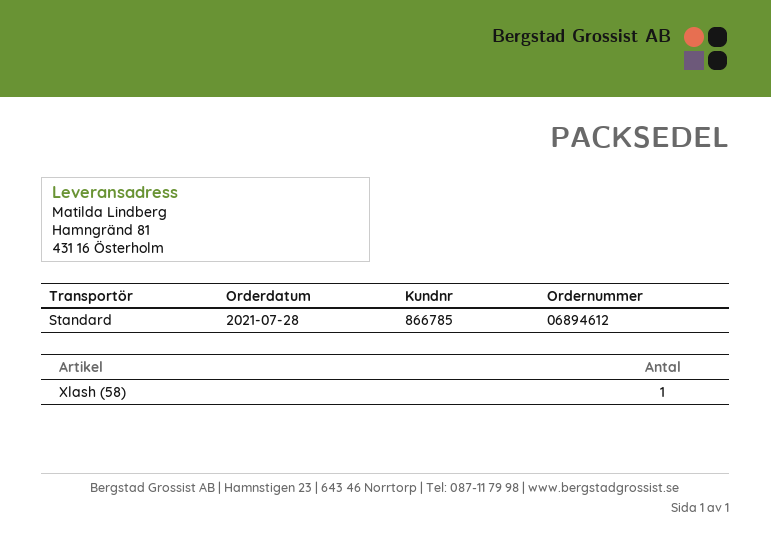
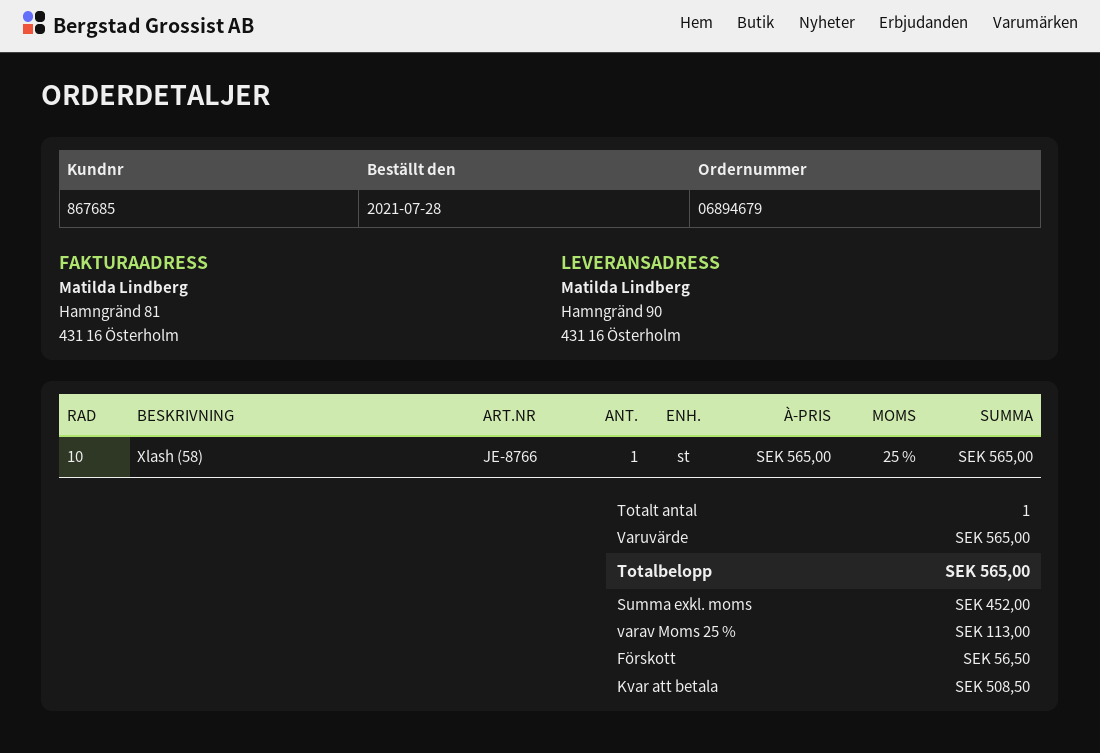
order number: 06894612 -> 06894679
customer number: 866785 -> 867685
ship to: Hamngränd 81, 431 16 Österholm -> Hamngränd 90, 431 16 Österholm

